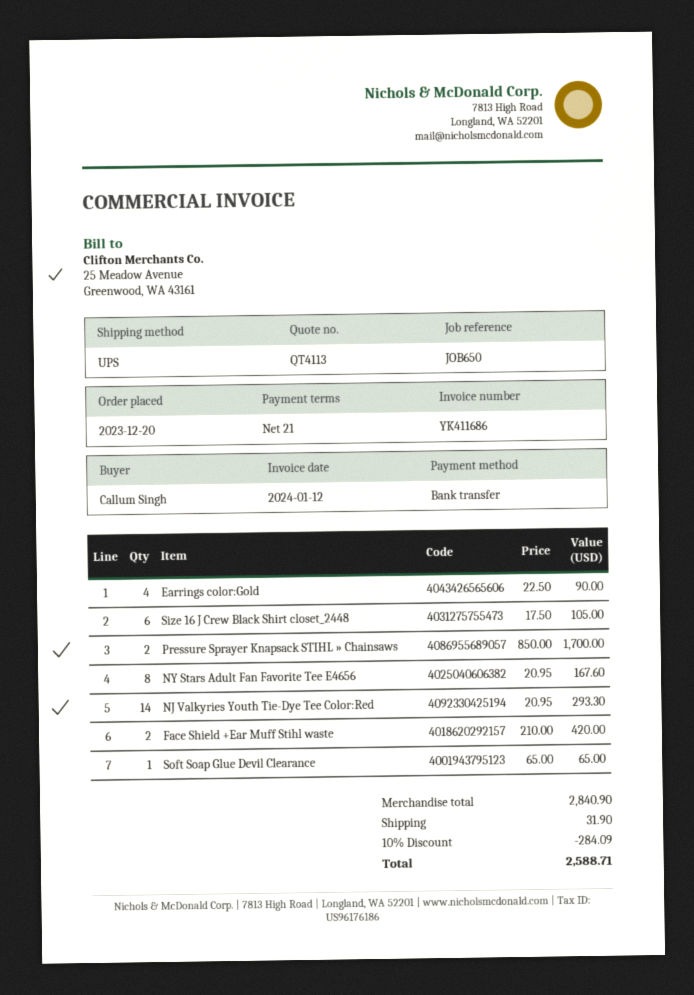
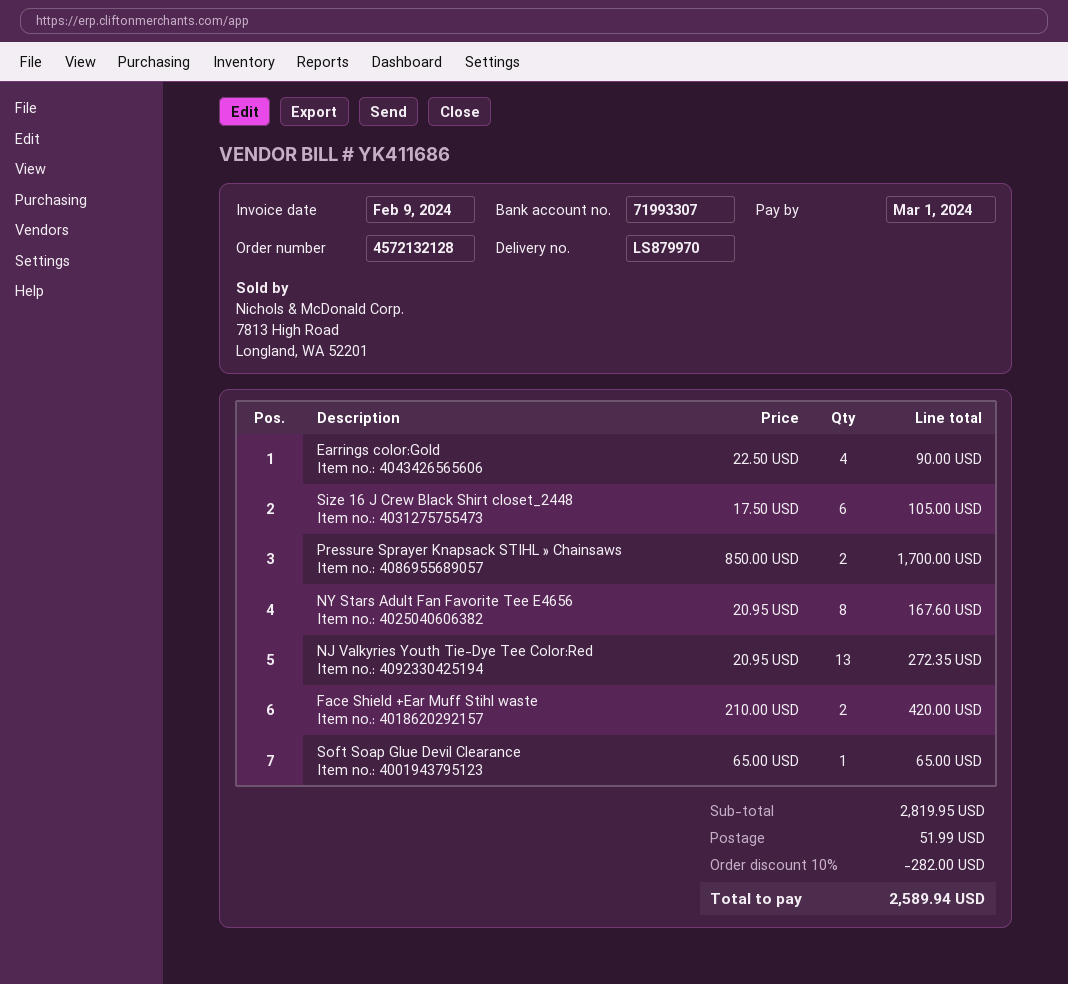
invoice date: 2024-01-12 -> 2024-02-09
NJ Valkyries Youth Tie-Dye Tee Color:Red: 14 x 20.95 = 293.30 -> 13 x 20.95 = 272.35
subtotal: 2840.90 -> 2819.95
discount: 10% = 284.09 -> 10% = 282.00
shipping: 31.90 -> 51.99
total: 2588.71 -> 2589.94

